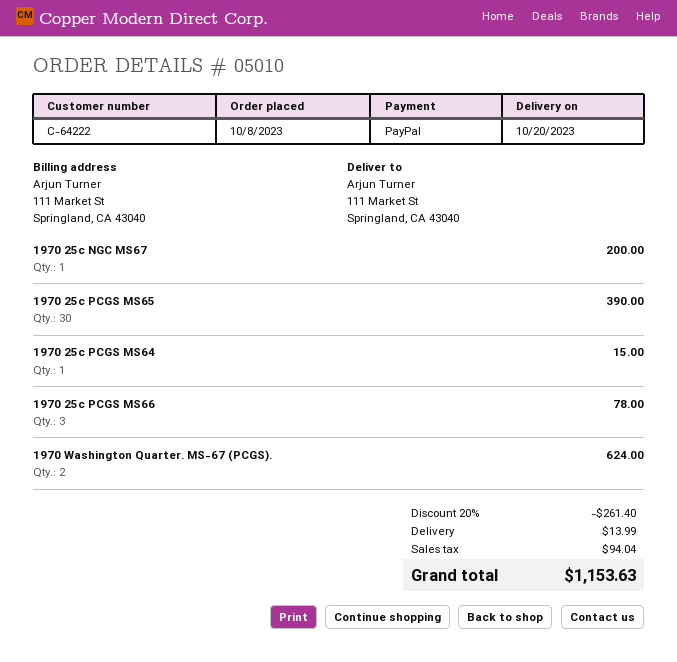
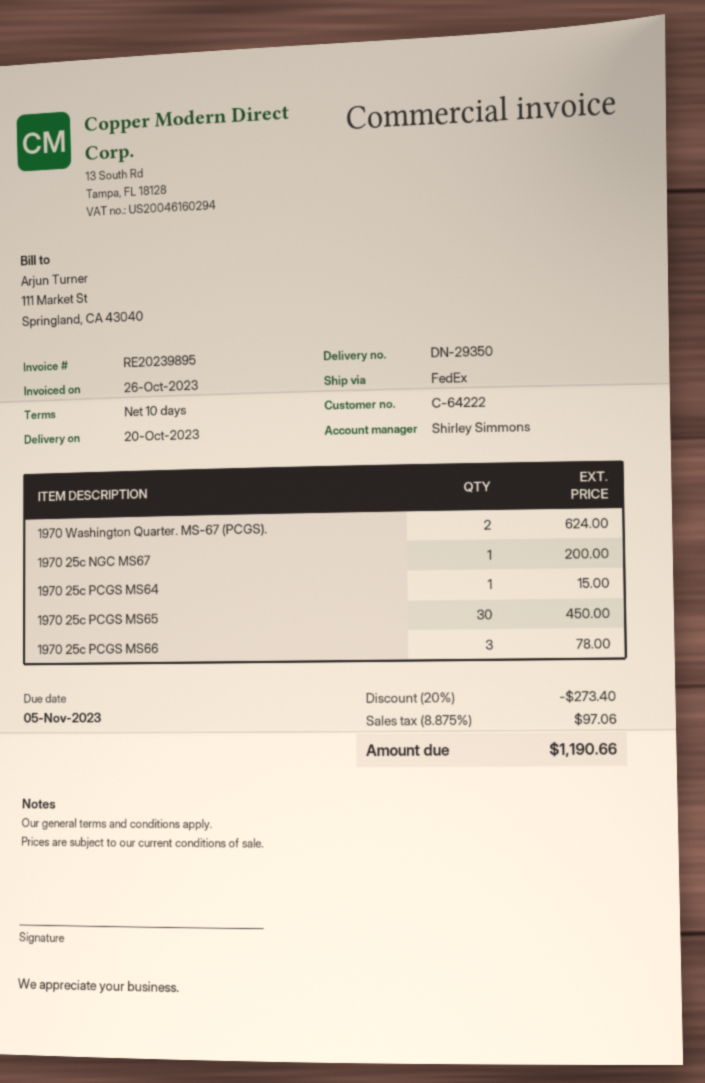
1970 25c PCGS MS65: 30 for 390.00 -> 30 for 450.00
discount: 20% = 261.40 -> 20% = 273.40
shipping: 13.99 -> none
tax: 94.04 -> 97.06
total: 1153.63 -> 1190.66

